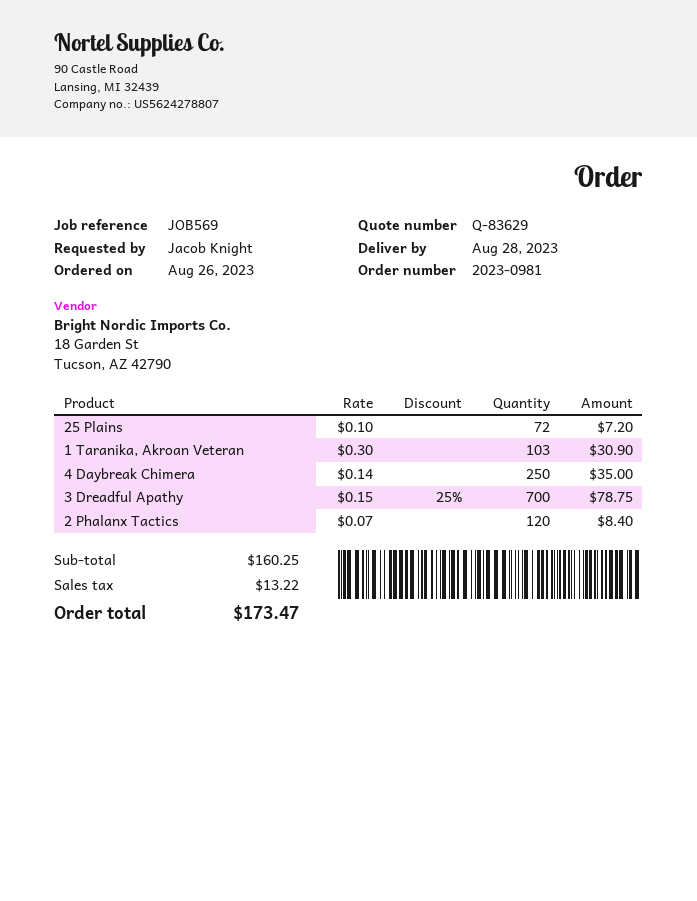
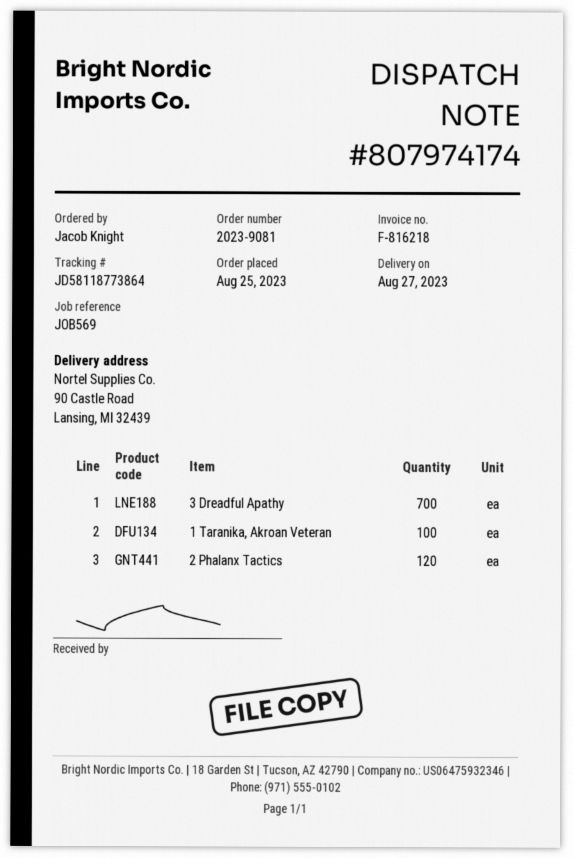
order number: 2023-0981 -> 2023-9081
order date: 2023-08-26 -> 2023-08-25
delivery date: 2023-08-28 -> 2023-08-27
25 Plains: 72 -> none
1 Taranika, Akroan Veteran: 103 -> 100
4 Daybreak Chimera: 250 -> none

